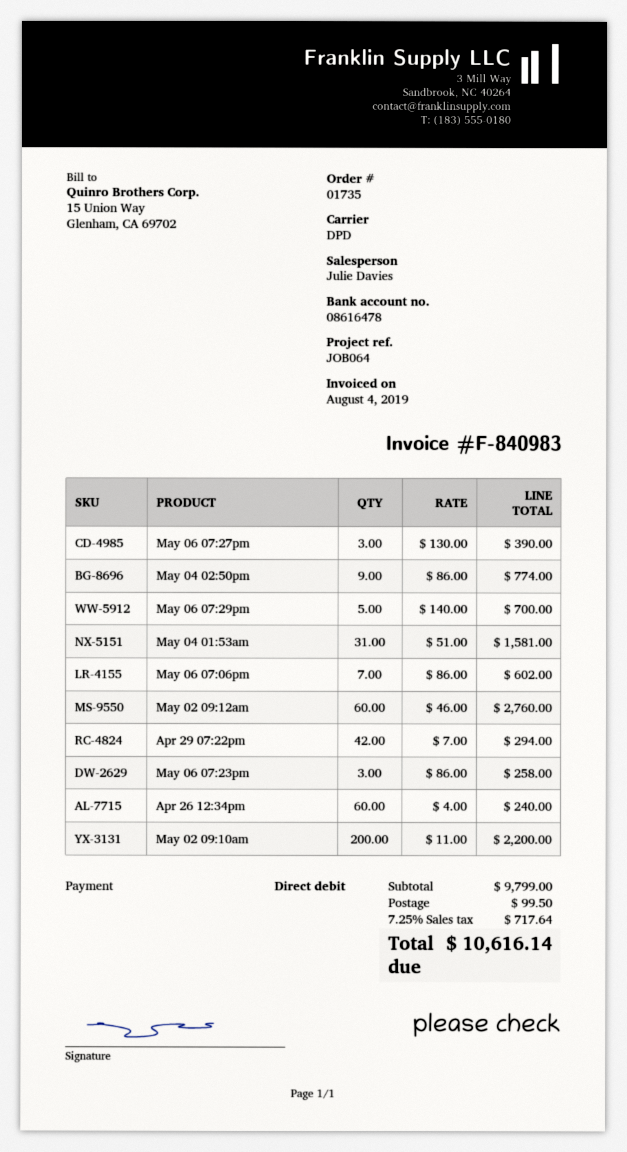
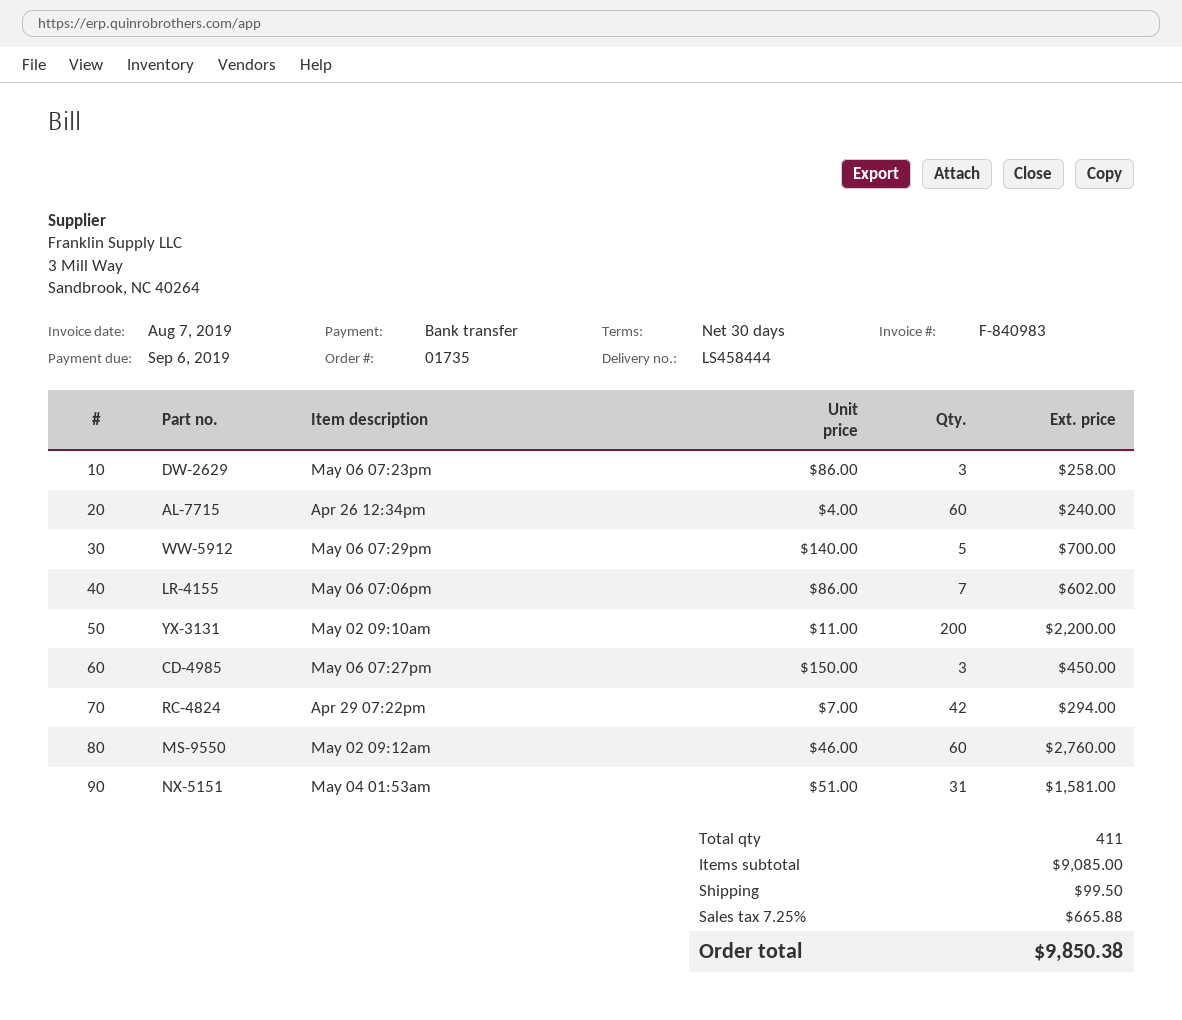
invoice date: 2019-08-04 -> 2019-08-07
payment method: direct debit -> bank transfer
May 06 07:27pm: 3 x 130.00 = 390.00 -> 3 x 150.00 = 450.00
May 04 02:50pm: 9 x 86.00 = 774.00 -> none
subtotal: 9799.00 -> 9085.00
tax: 7.25% = 717.64 -> 7.25% = 665.88
total: 10616.14 -> 9850.38

